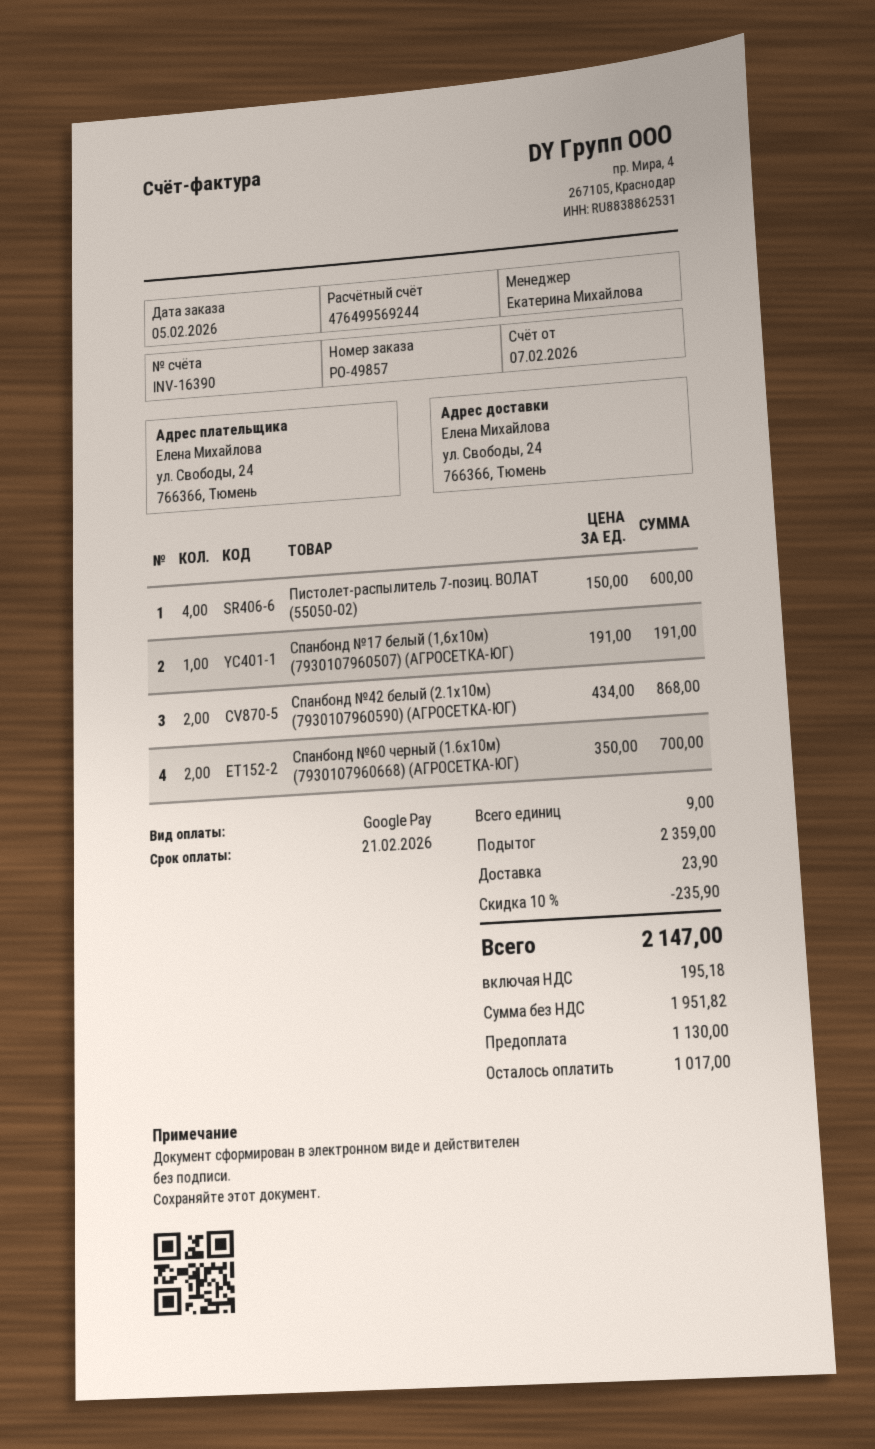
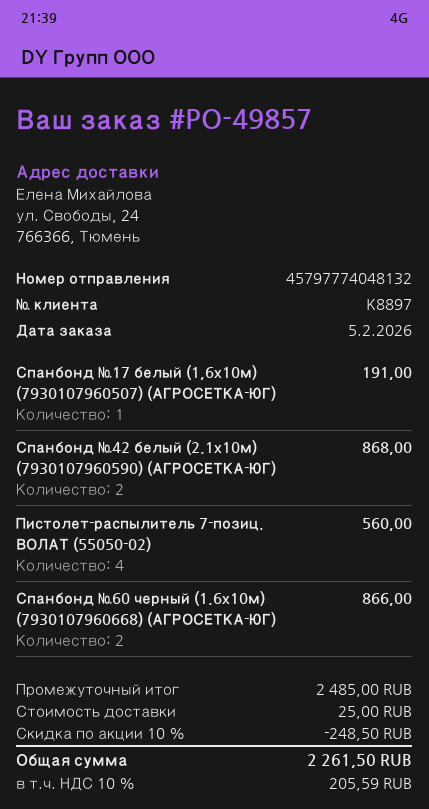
Пистолет-распылитель 7-позиц. ВОЛАТ (55050-02): 4 for 600.00 -> 4 for 560.00
Спанбонд №60 черный (1.6x10м) (7930107960668) (АГРОСЕТКА-ЮГ): 2 for 700.00 -> 2 for 866.00
subtotal: 2359.00 -> 2485.00
discount: 10% = 235.90 -> 10% = 248.50
shipping: 23.90 -> 25.00
tax: 195.18 -> 205.59
total: 2147.00 -> 2261.50

